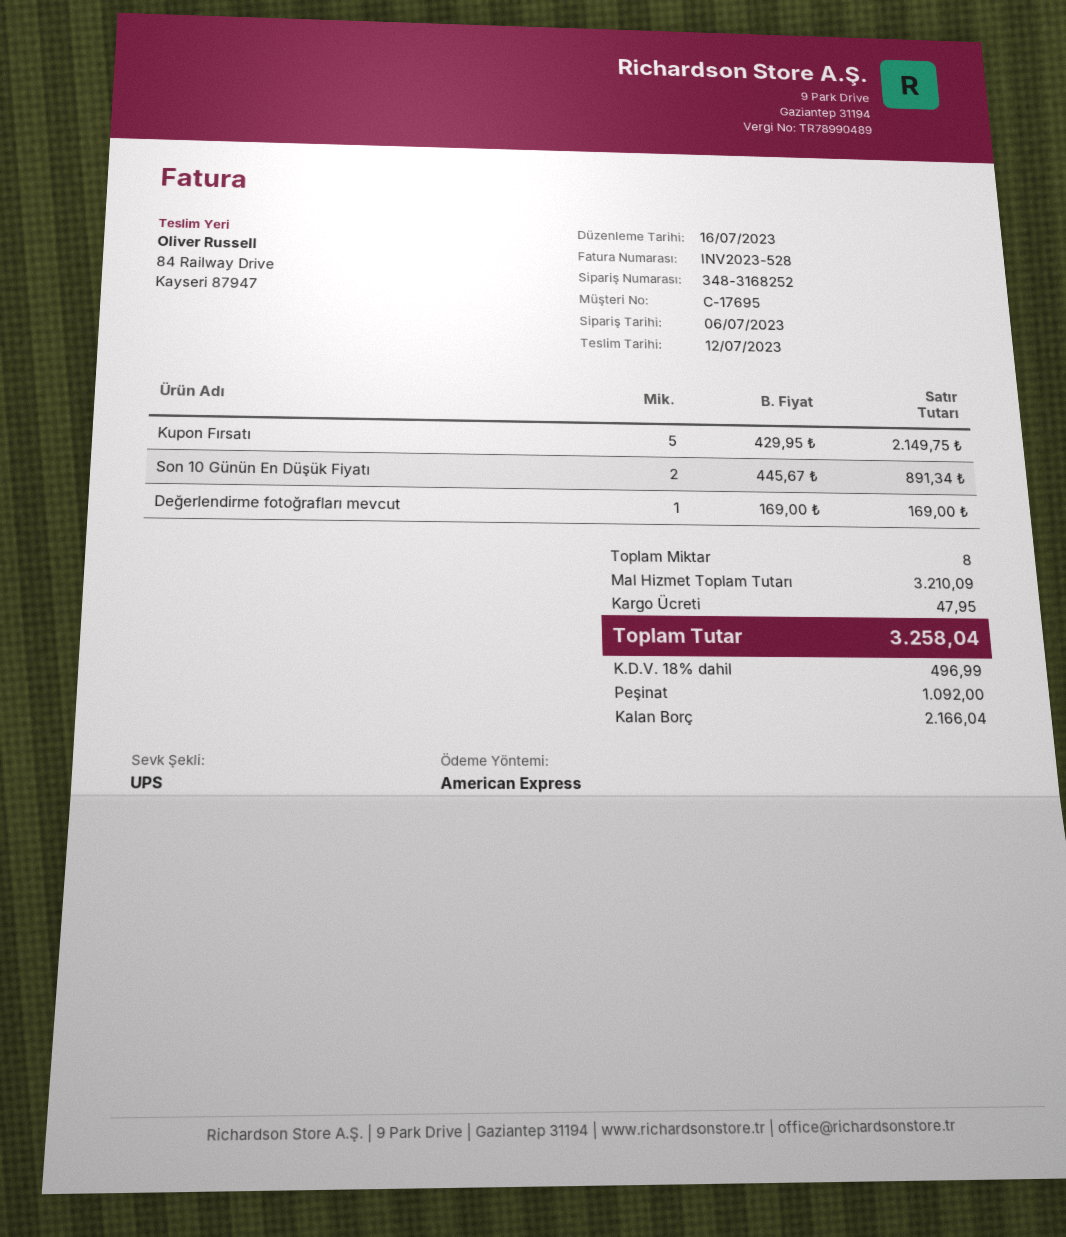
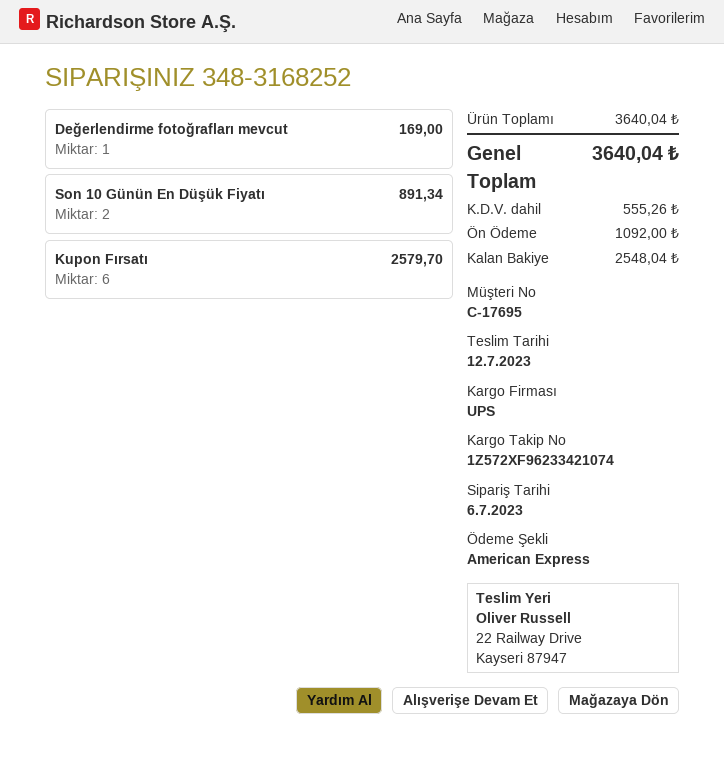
ship to: 84 Railway Drive, Kayseri 87947 -> 22 Railway Drive, Kayseri 87947
Kupon Fırsatı: 5 for 2149.75 -> 6 for 2579.70
subtotal: 3210.09 -> 3640.04
shipping: 47.95 -> none
tax: 496.99 -> 555.26
total: 3258.04 -> 3640.04
balance: 2166.04 -> 2548.04

